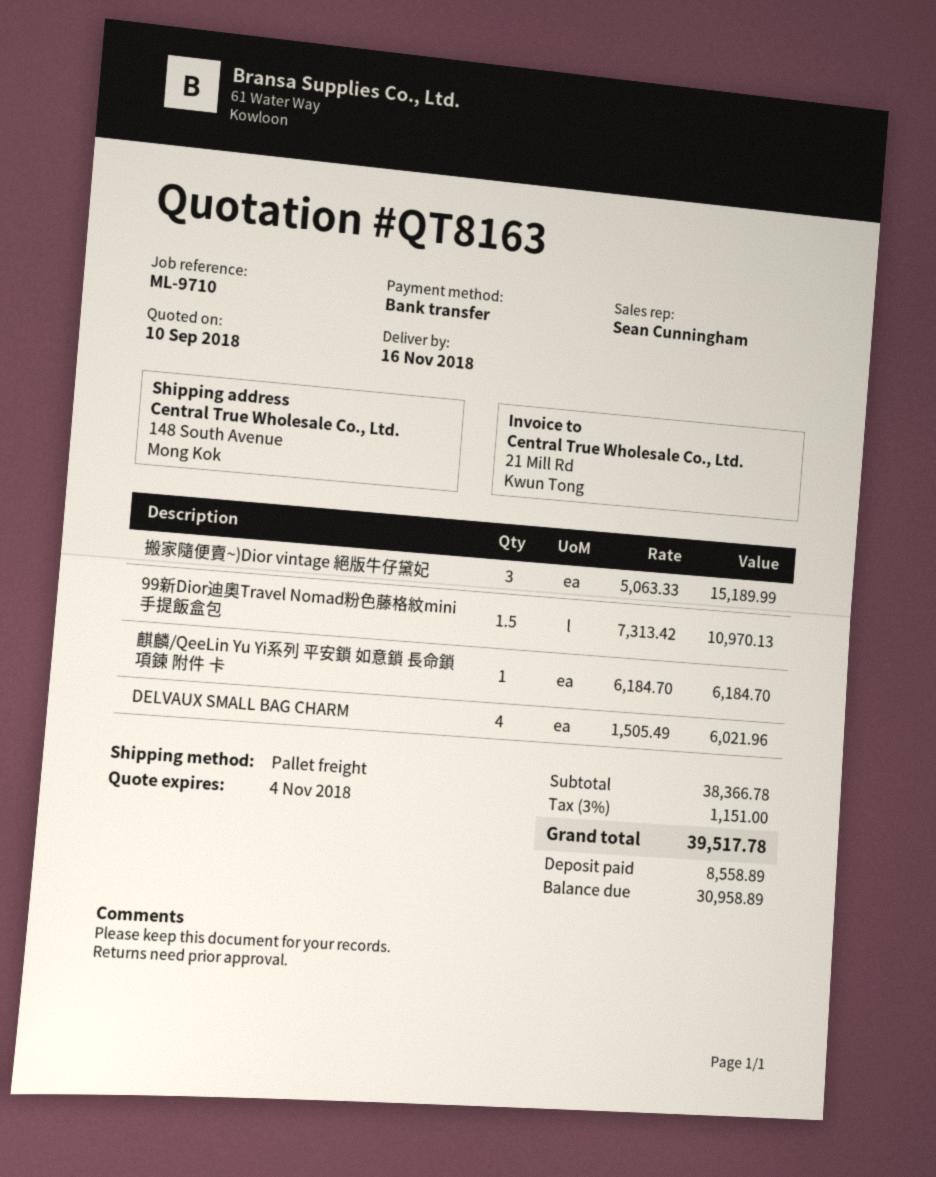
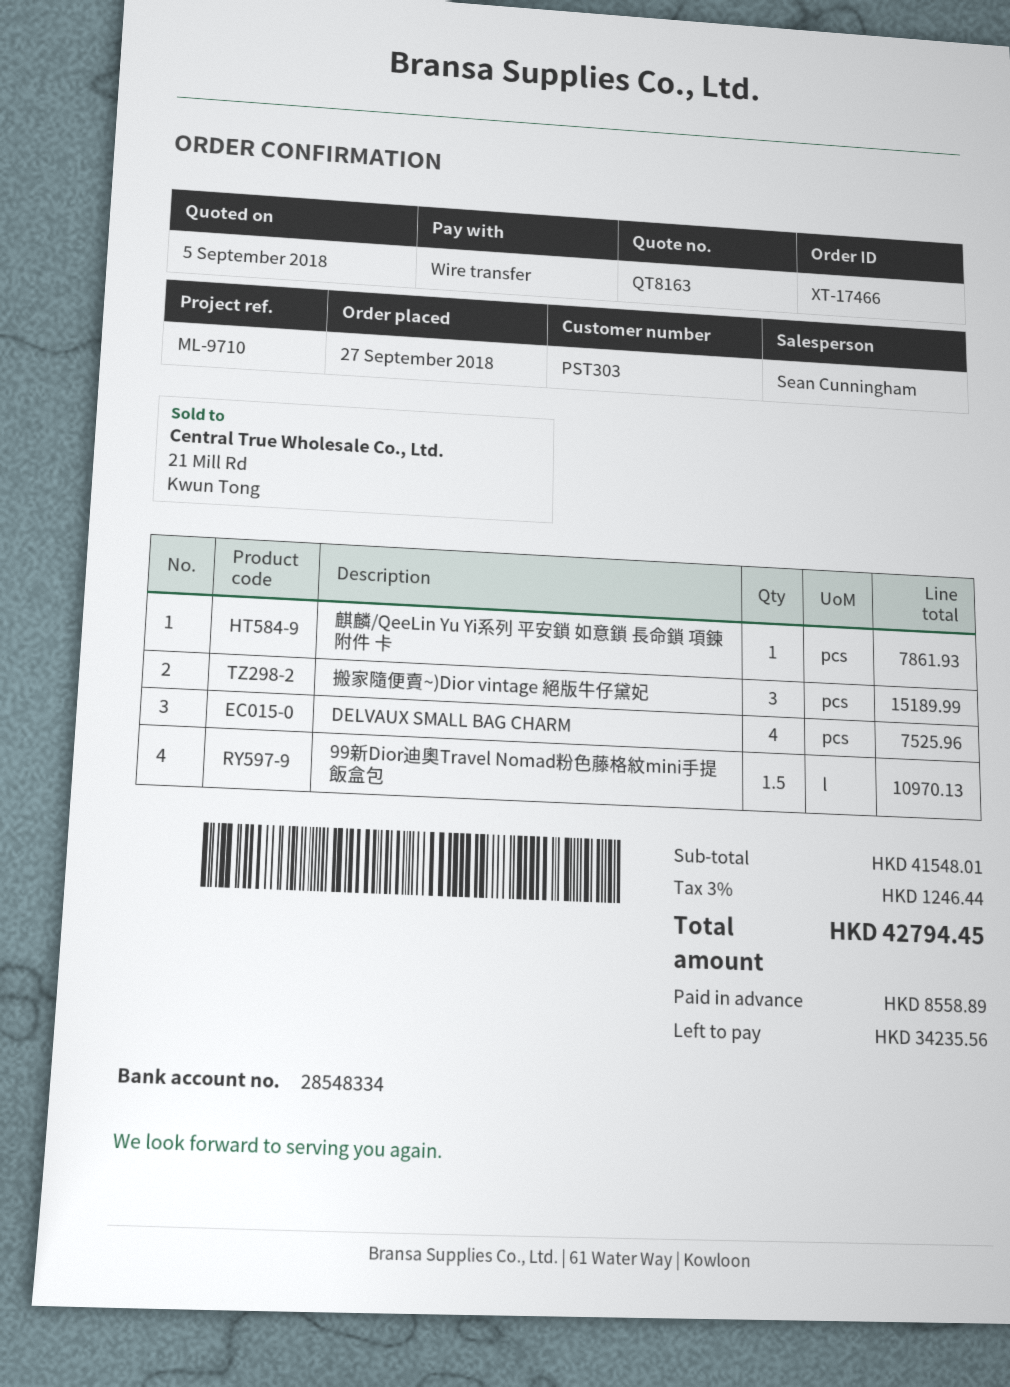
quote date: 2018-09-10 -> 2018-09-05
麒麟/QeeLin Yu Yi系列 平安鎖 如意鎖 長命鎖 項鍊 附件 卡: 1 for 6184.70 -> 1 for 7861.93
DELVAUX SMALL BAG CHARM: 4 for 6021.96 -> 4 for 7525.96
subtotal: 38366.78 -> 41548.01
tax: 3% = 1151.00 -> 3% = 1246.44
total: 39517.78 -> 42794.45
balance: 30958.89 -> 34235.56

